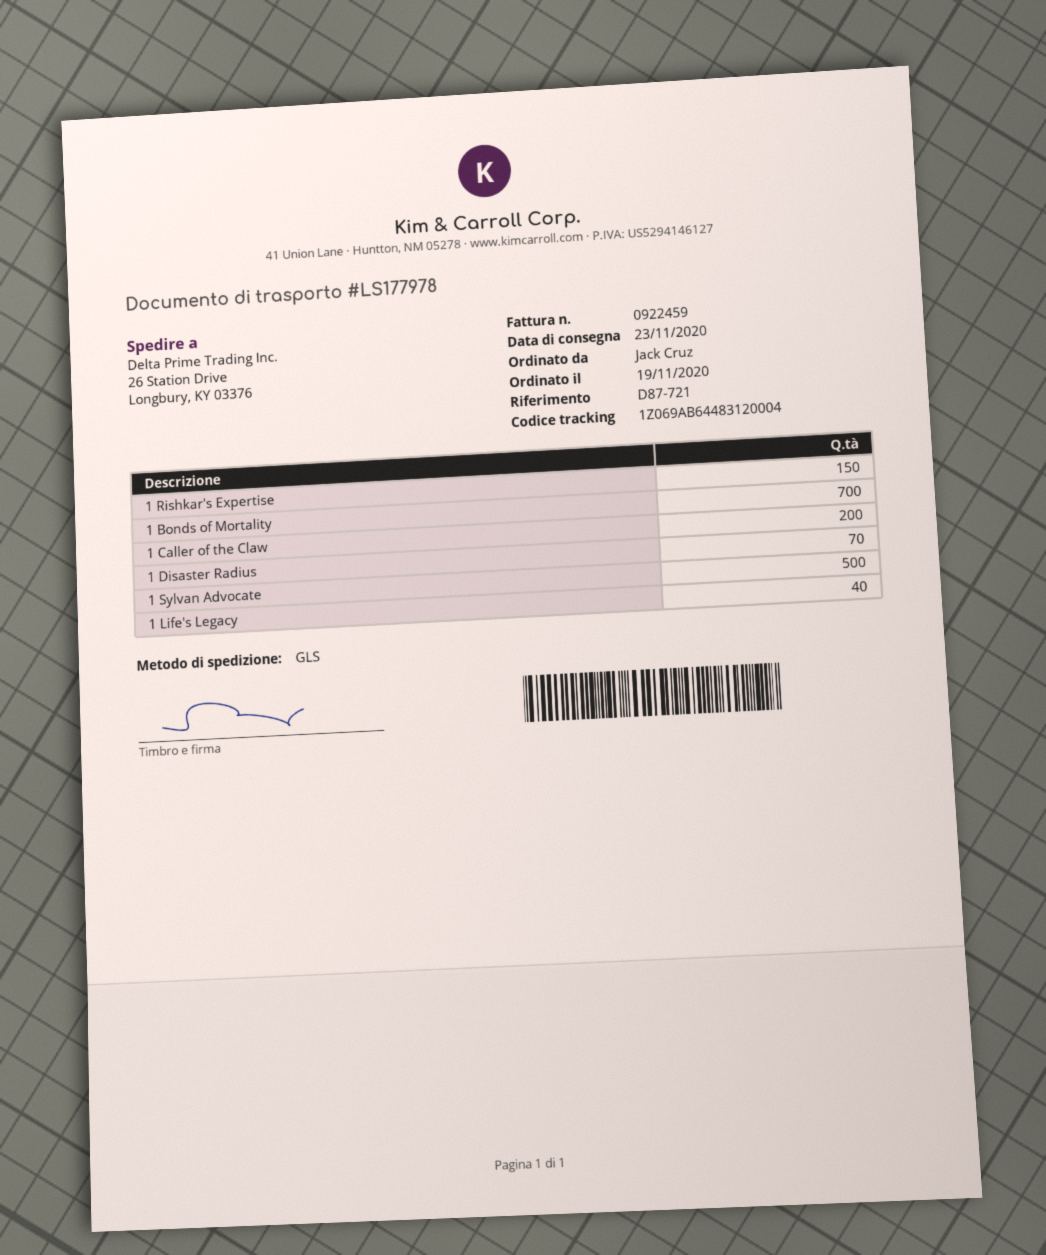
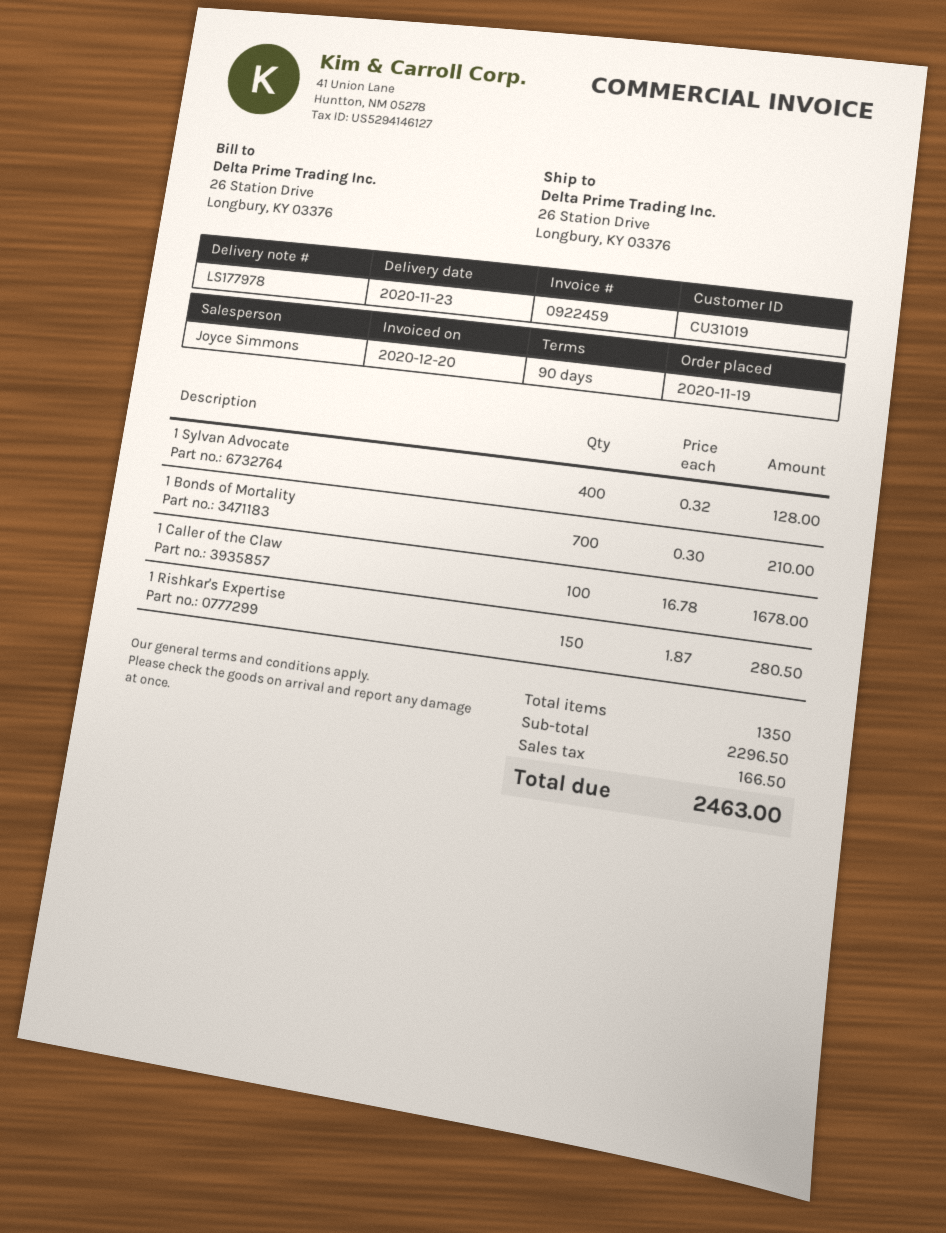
1 Caller of the Claw: 200 -> 100
1 Disaster Radius: 70 -> none
1 Sylvan Advocate: 500 -> 400
1 Life's Legacy: 40 -> none

